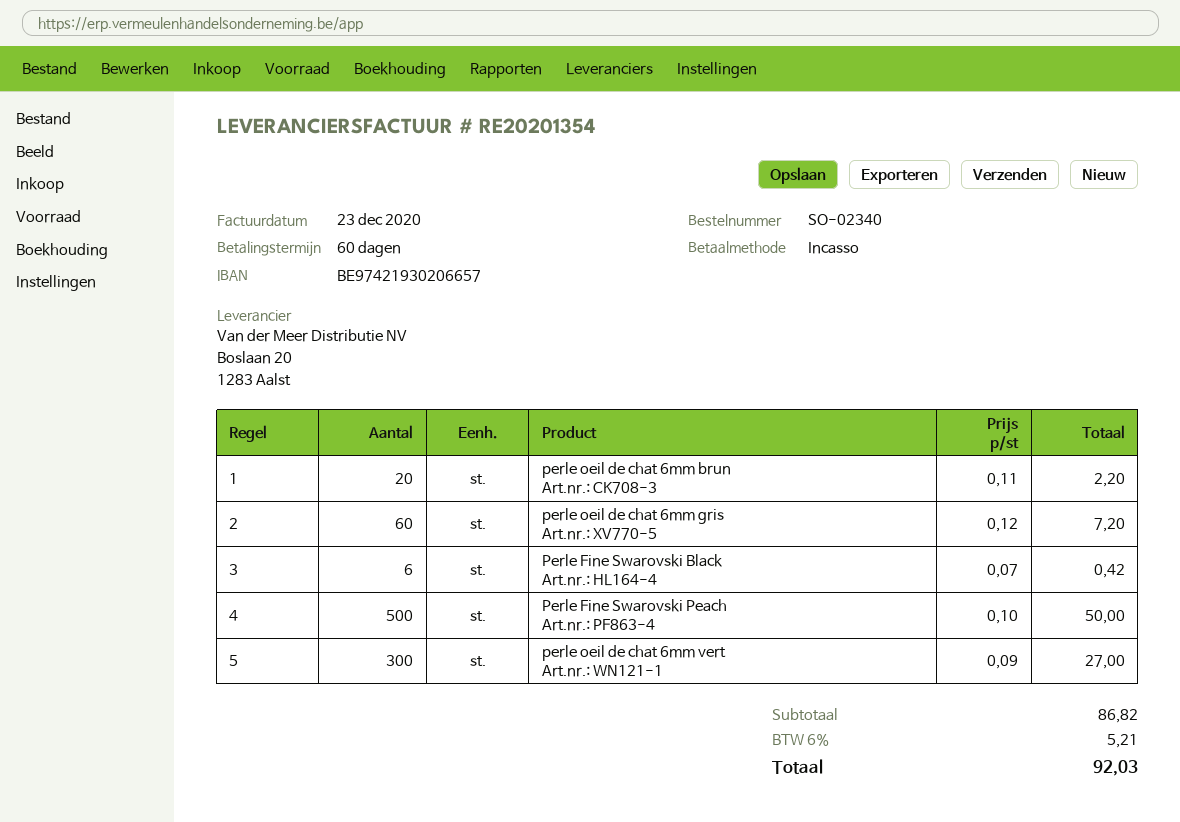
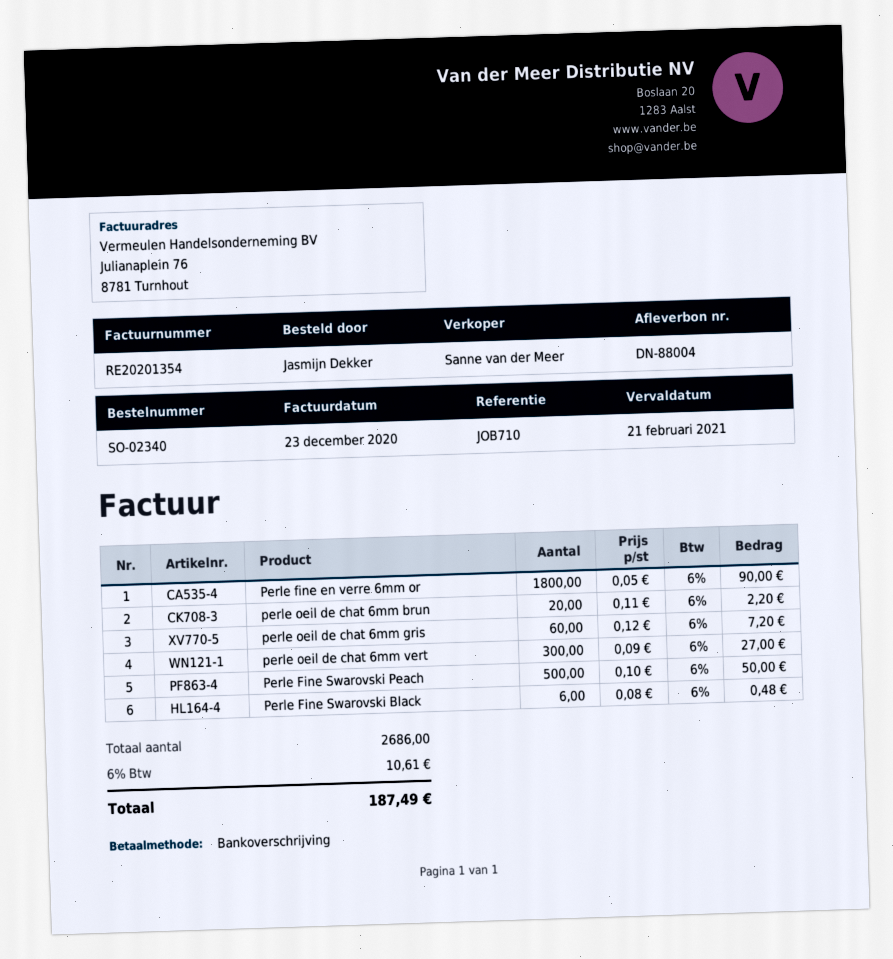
payment method: direct debit -> bank transfer
Perle Fine Swarovski Black: 6 x 0.07 = 0.42 -> 6 x 0.08 = 0.48
Perle fine en verre 6mm or: none -> 1800 x 0.05 = 90.00
tax: 6% = 5.21 -> 6% = 10.61
total: 92.03 -> 187.49

